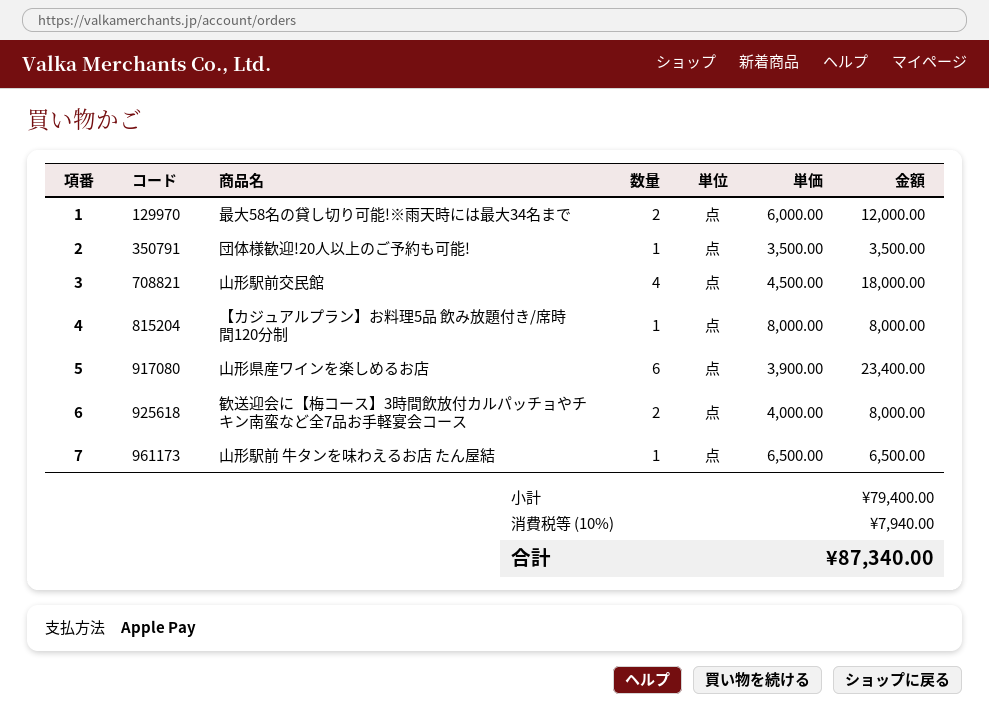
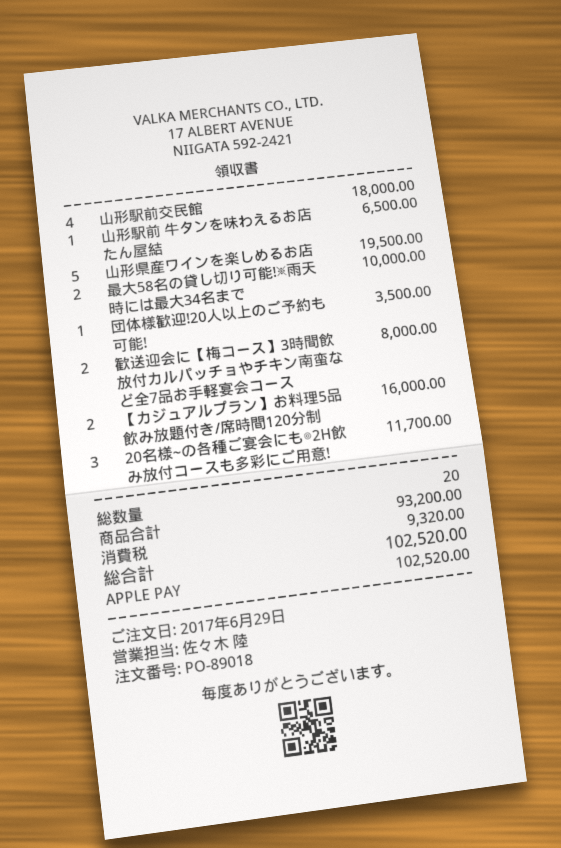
最大58名の貸し切り可能!※雨天時には最大34名まで: 2 for 12000.00 -> 2 for 10000.00
【カジュアルプラン】お料理5品 飲み放題付き/席時間120分制: 1 for 8000.00 -> 2 for 16000.00
山形県産ワインを楽しめるお店: 6 for 23400.00 -> 5 for 19500.00
20名様~の各種ご宴会にも◎2H飲み放付コースも多彩にご用意!: none -> 3 for 11700.00
subtotal: 79400.00 -> 93200.00
tax: 7940.00 -> 9320.00
total: 87340.00 -> 102520.00

